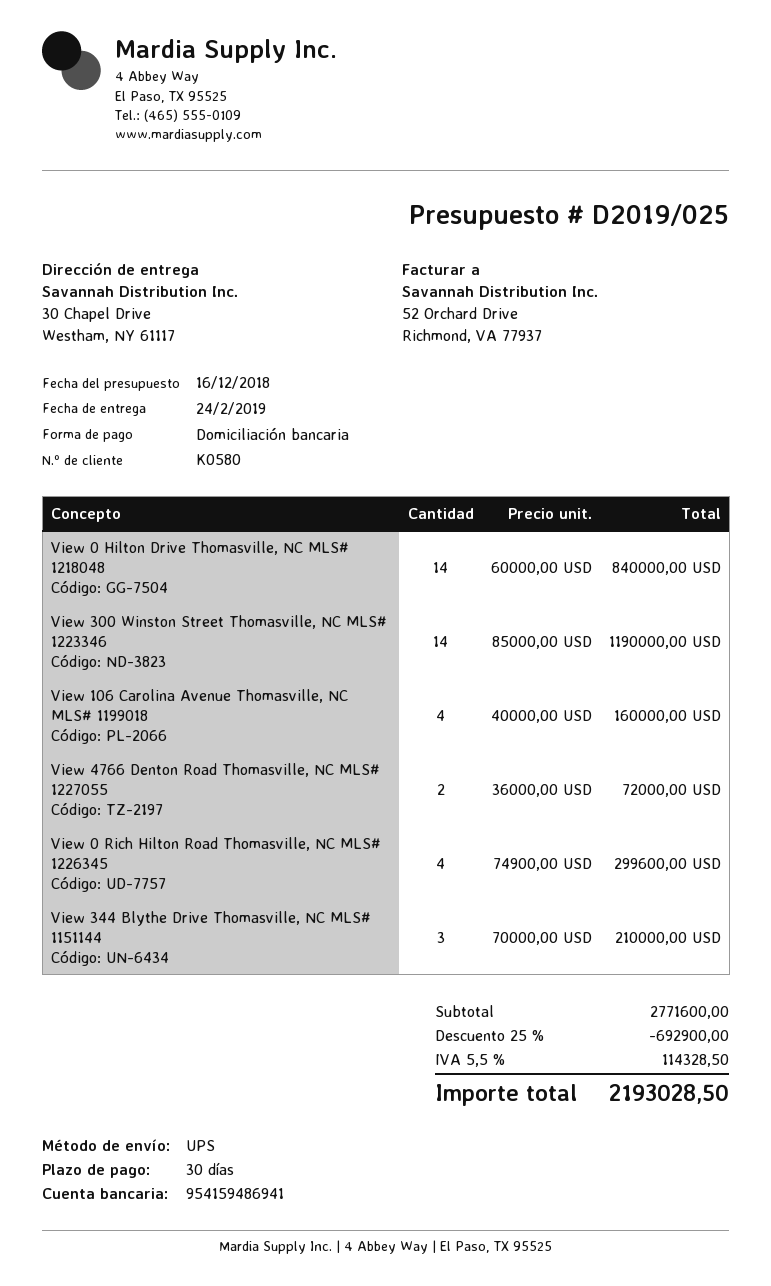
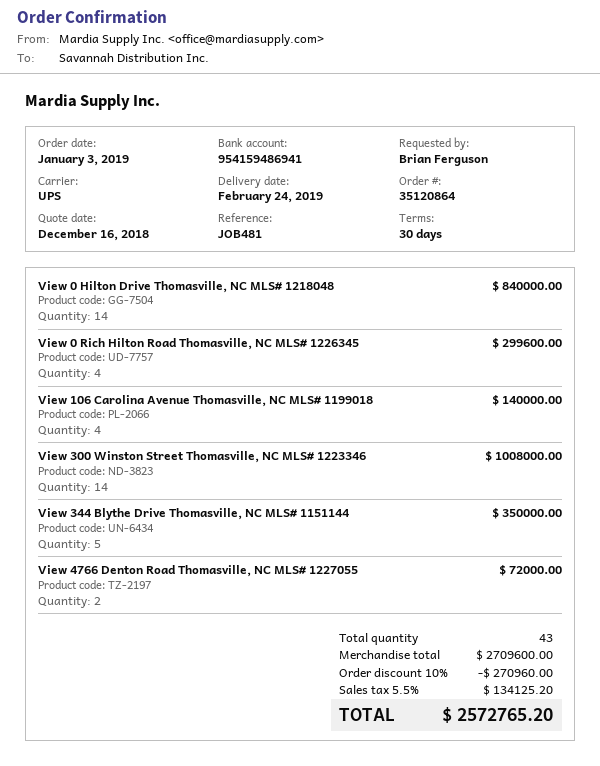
View 300 Winston Street Thomasville, NC MLS# 1223346: 14 for 1190000.00 -> 14 for 1008000.00
View 106 Carolina Avenue Thomasville, NC MLS# 1199018: 4 for 160000.00 -> 4 for 140000.00
View 344 Blythe Drive Thomasville, NC MLS# 1151144: 3 for 210000.00 -> 5 for 350000.00
subtotal: 2771600.00 -> 2709600.00
discount: 25% = 692900.00 -> 10% = 270960.00
tax: 5.5% = 114328.50 -> 5.5% = 134125.20
total: 2193028.50 -> 2572765.20

